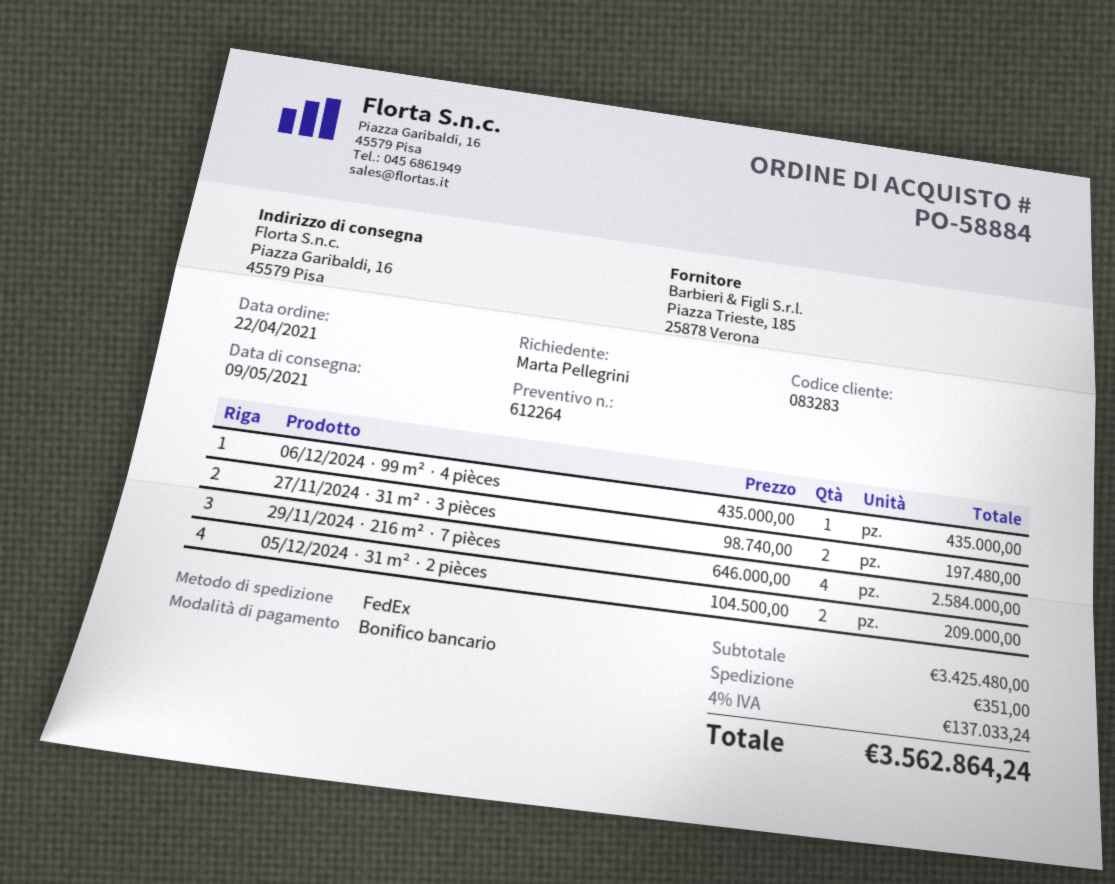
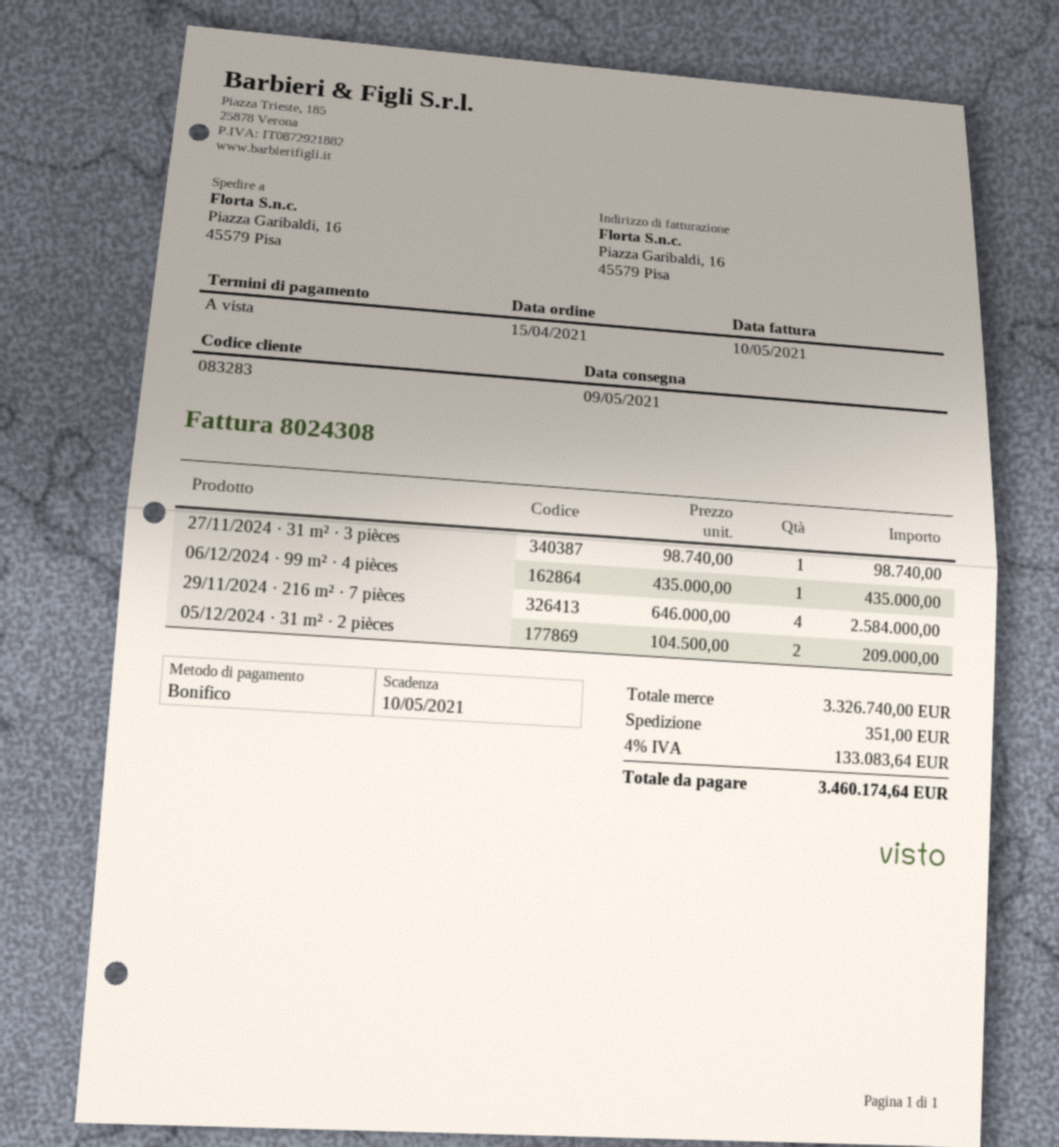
order date: 2021-04-22 -> 2021-04-15
27/11/2024 · 31 m² · 3 pièces: 2 x 98740.00 = 197480.00 -> 1 x 98740.00 = 98740.00
subtotal: 3425480.00 -> 3326740.00
tax: 4% = 137033.24 -> 4% = 133083.64
total: 3562864.24 -> 3460174.64

